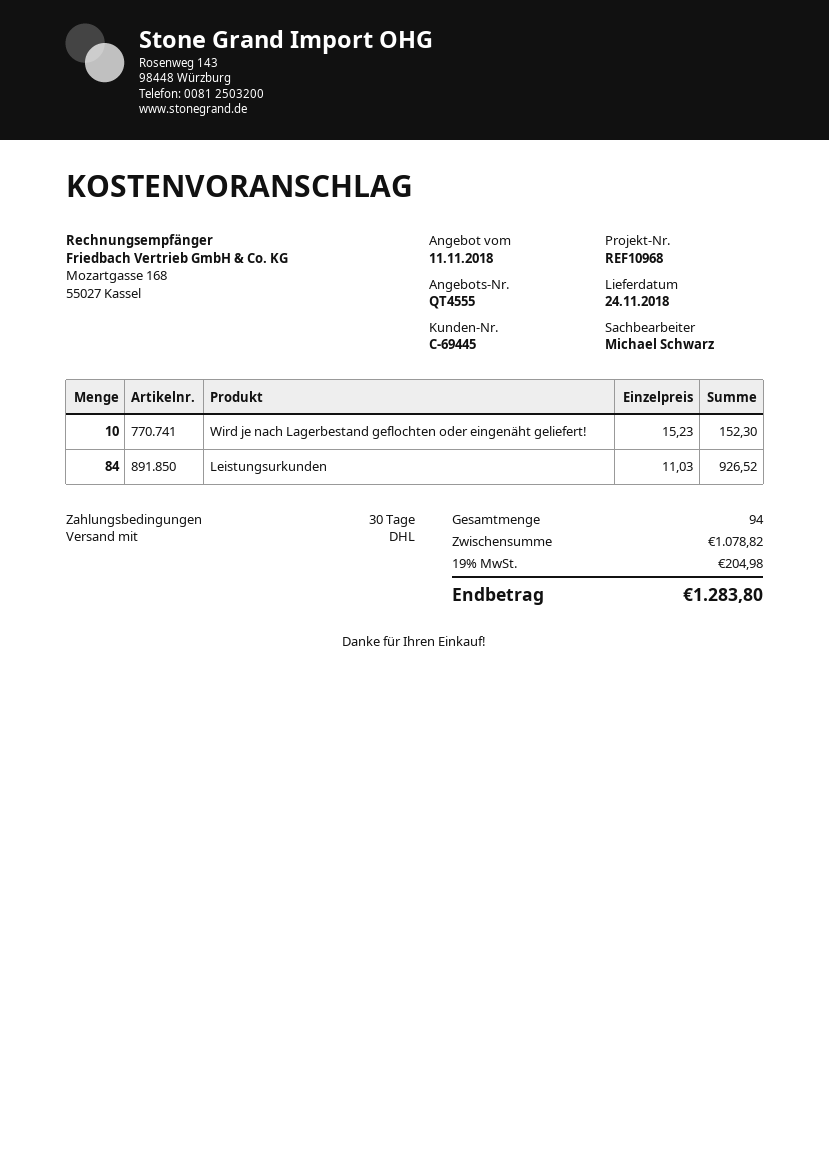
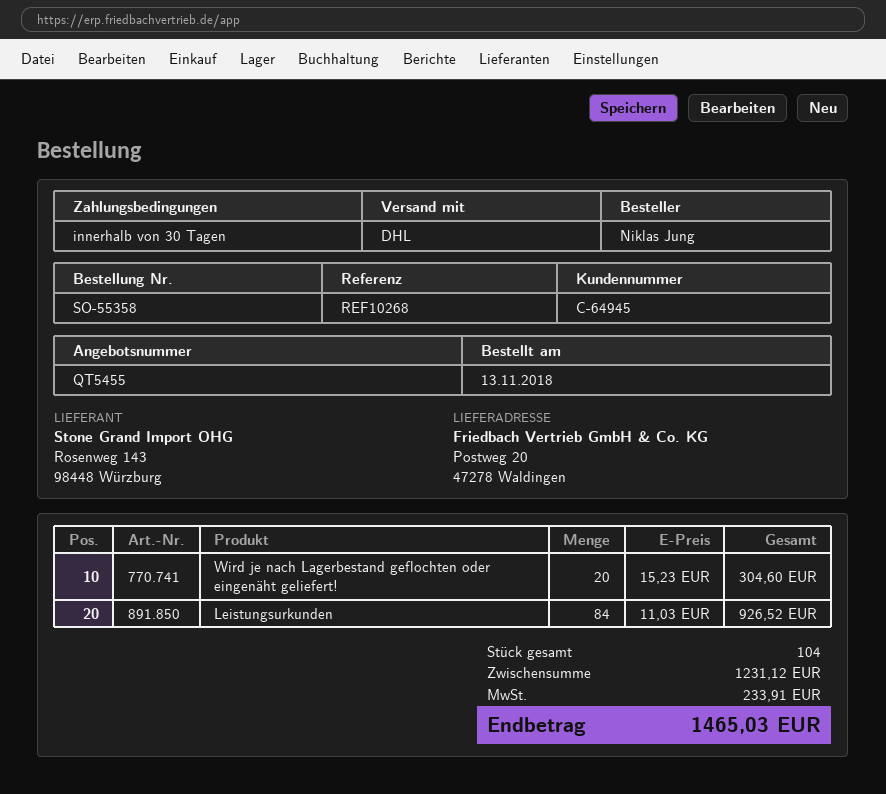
quote number: QT4555 -> QT5455
customer number: C-69445 -> C-64945
reference: REF10968 -> REF10268
Wird je nach Lagerbestand geflochten oder eingenäht geliefert!: 10 x 15.23 = 152.30 -> 20 x 15.23 = 304.60
total quantity: 94 -> 104
subtotal: 1078.82 -> 1231.12
tax: 204.98 -> 233.91
total: 1283.80 -> 1465.03

